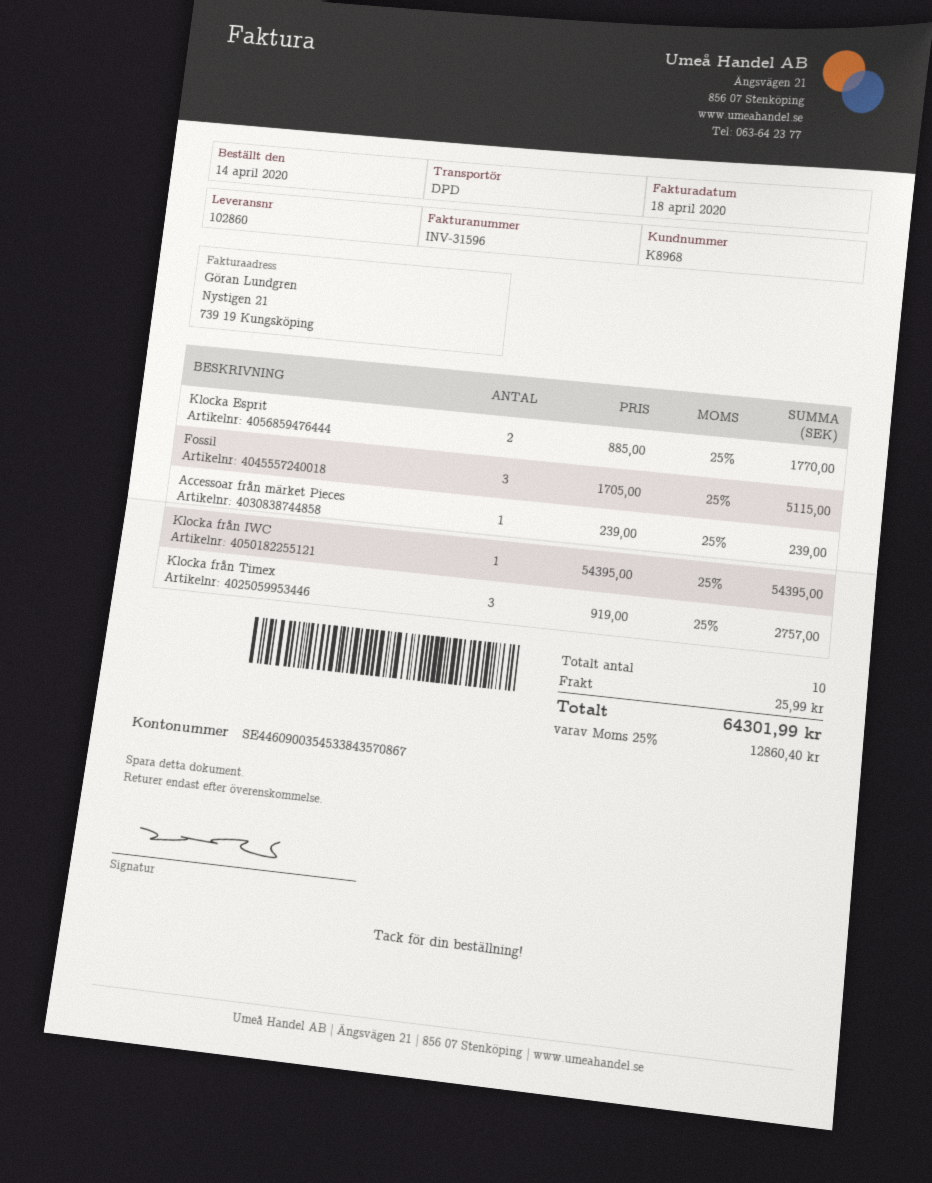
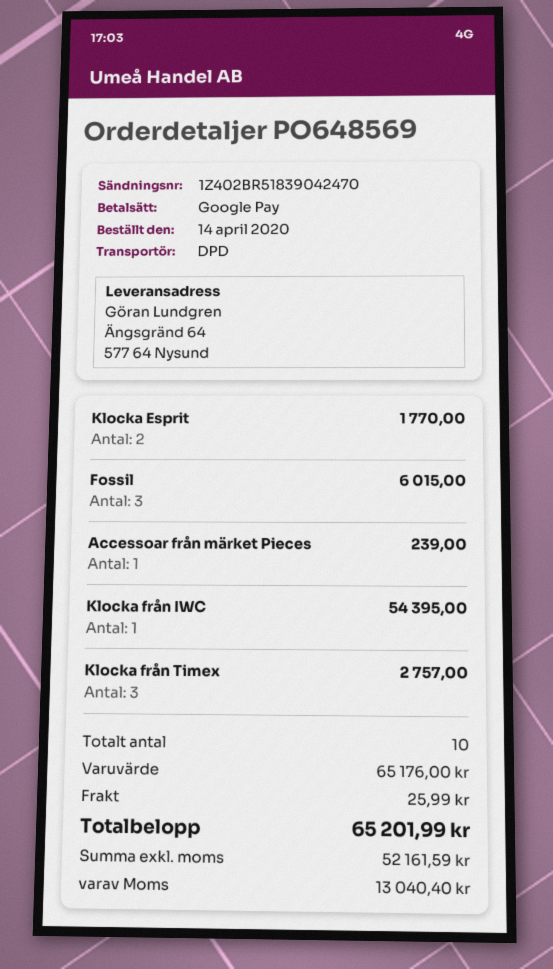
Fossil: 3 for 5115.00 -> 3 for 6015.00
tax: 12860.40 -> 13040.40
total: 64301.99 -> 65201.99

